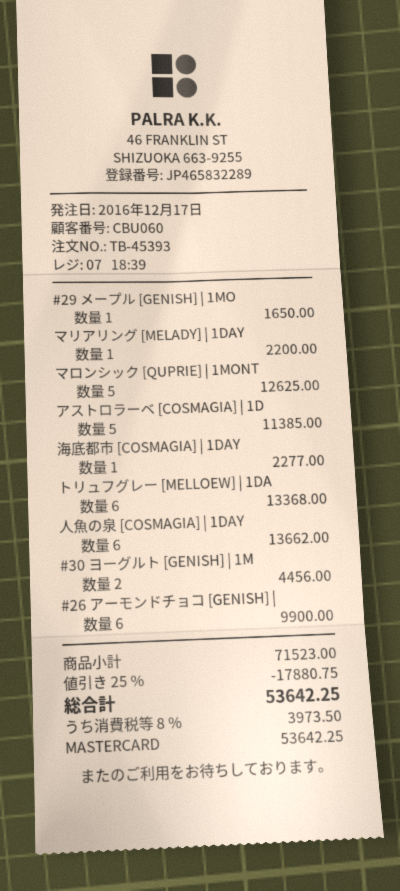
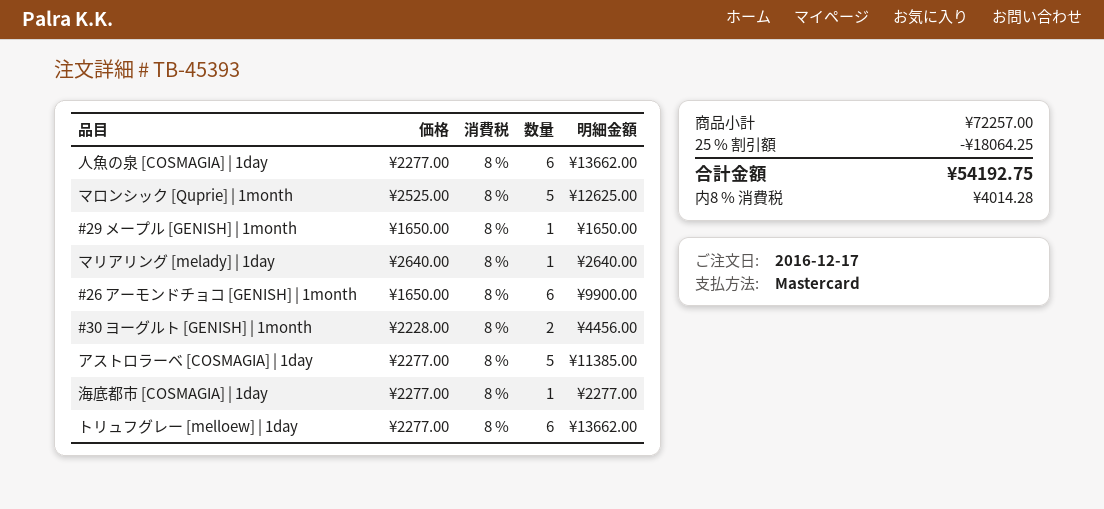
マリアリング [MELADY] | 1DAY: 1 for 2200.00 -> 1 for 2640.00
トリュフグレー [MELLOEW] | 1DA: 6 for 13368.00 -> 6 for 13662.00
subtotal: 71523.00 -> 72257.00
discount: 25% = 17880.75 -> 25% = 18064.25
tax: 8% = 3973.50 -> 8% = 4014.28
total: 53642.25 -> 54192.75

